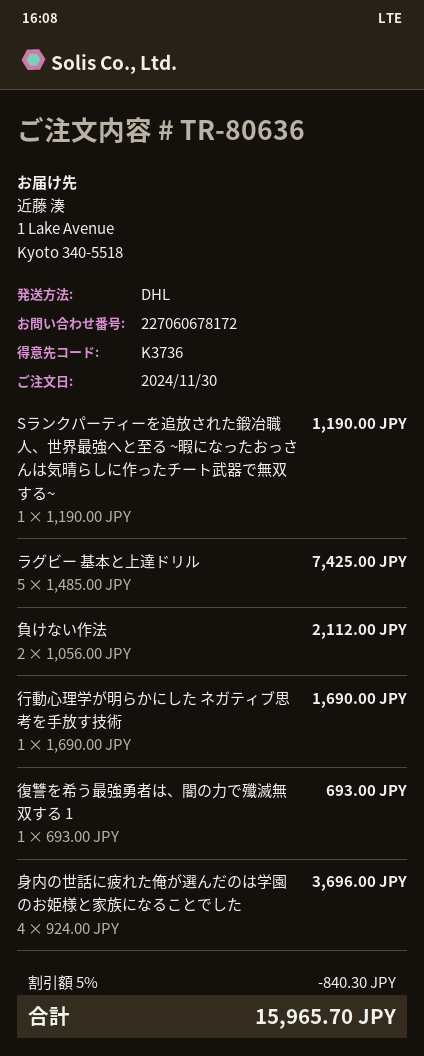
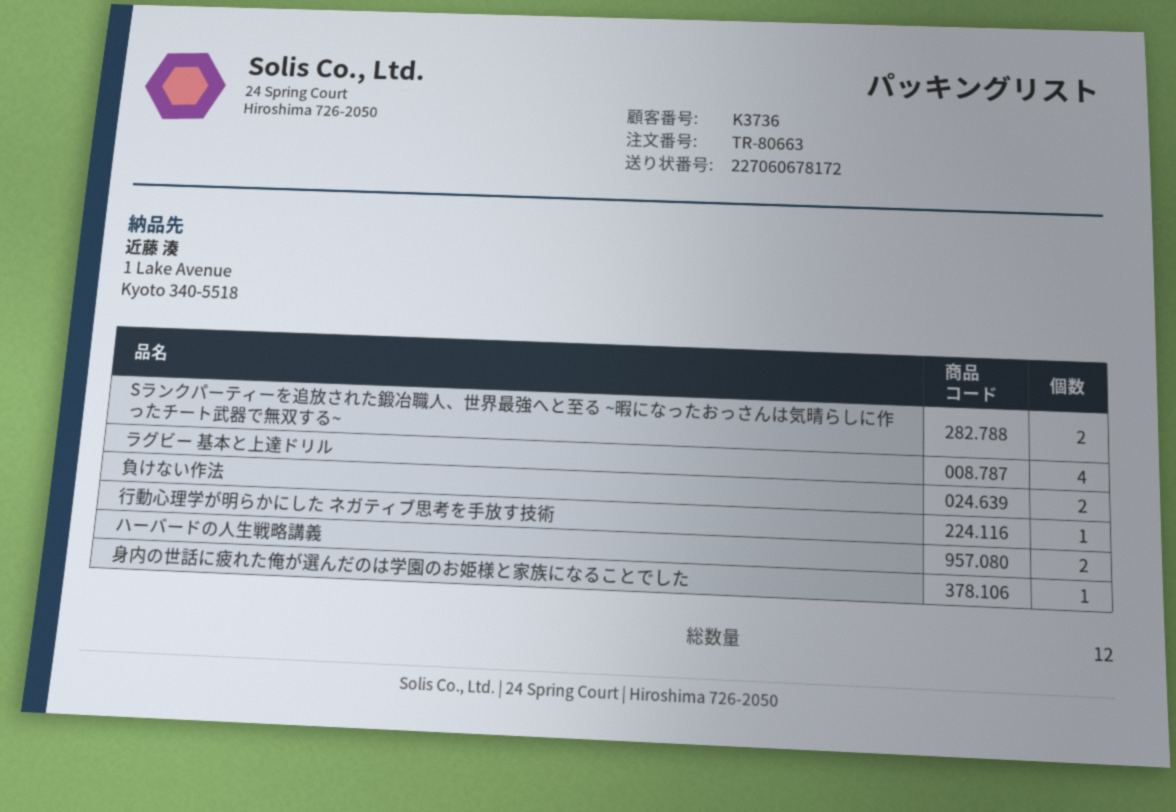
order number: TR-80636 -> TR-80663
Sランクパーティーを追放された鍛冶職人、世界最強へと至る ~暇になったおっさんは気晴らしに作ったチート武器で無双する~: 1 -> 2
ラグビー 基本と上達ドリル: 5 -> 4
復讐を希う最強勇者は、闇の力で殲滅無双する 1: 1 -> none
身内の世話に疲れた俺が選んだのは学園のお姫様と家族になることでした: 4 -> 1
ハーバードの人生戦略講義: none -> 2

